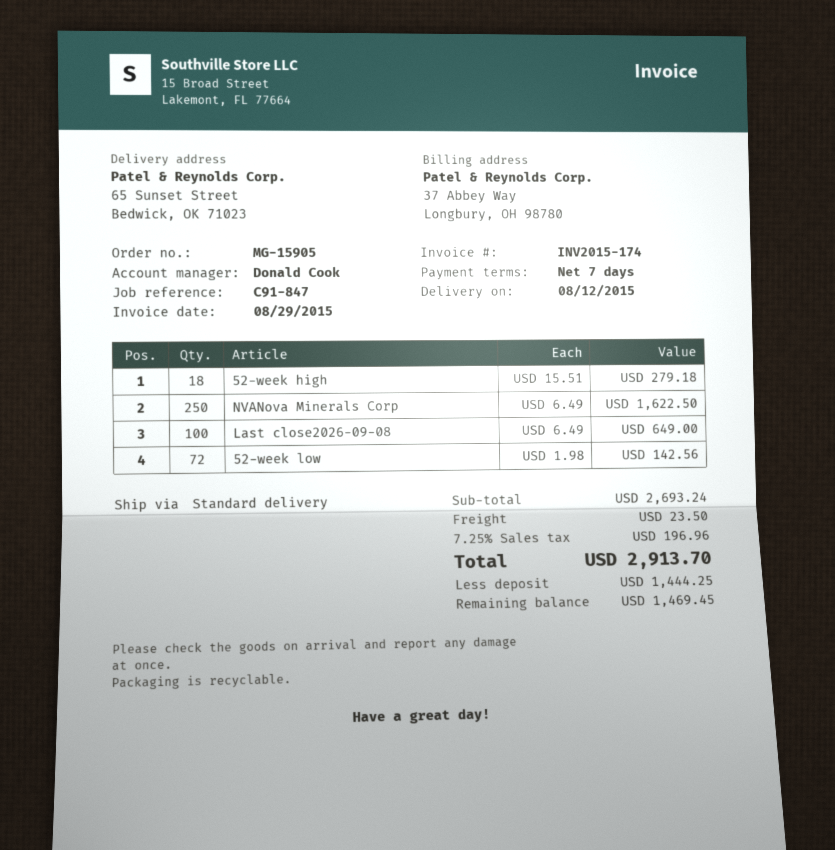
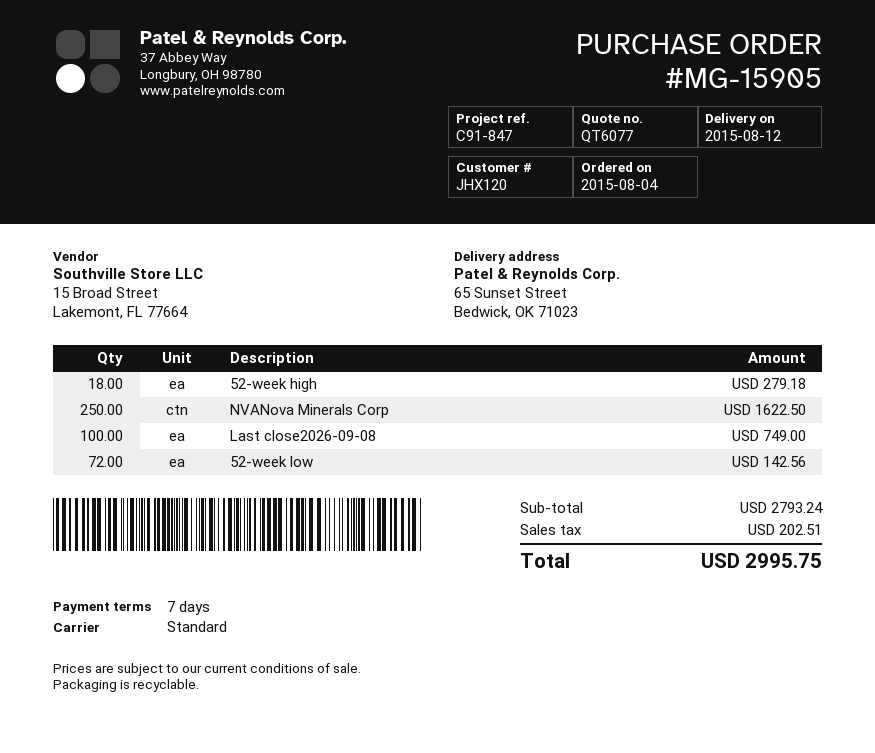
Last close2026-09-08: 100 for 649.00 -> 100 for 749.00
subtotal: 2693.24 -> 2793.24
shipping: 23.50 -> none
tax: 196.96 -> 202.51
total: 2913.70 -> 2995.75

